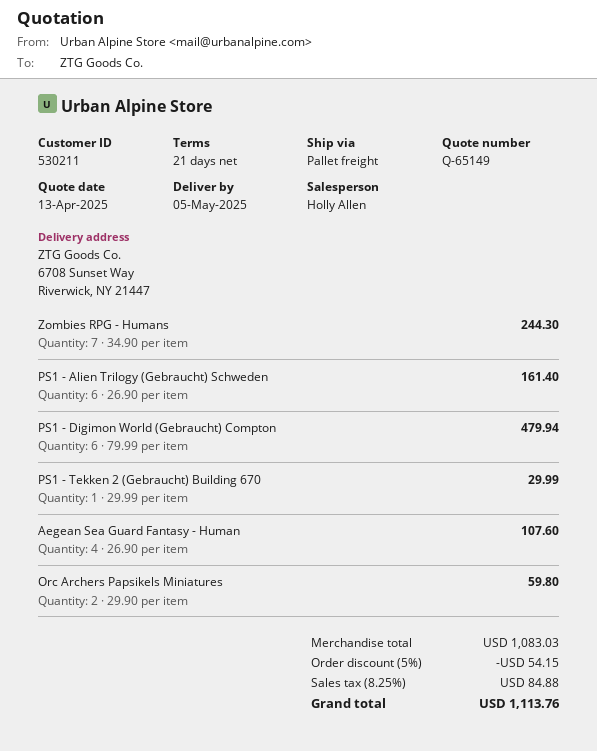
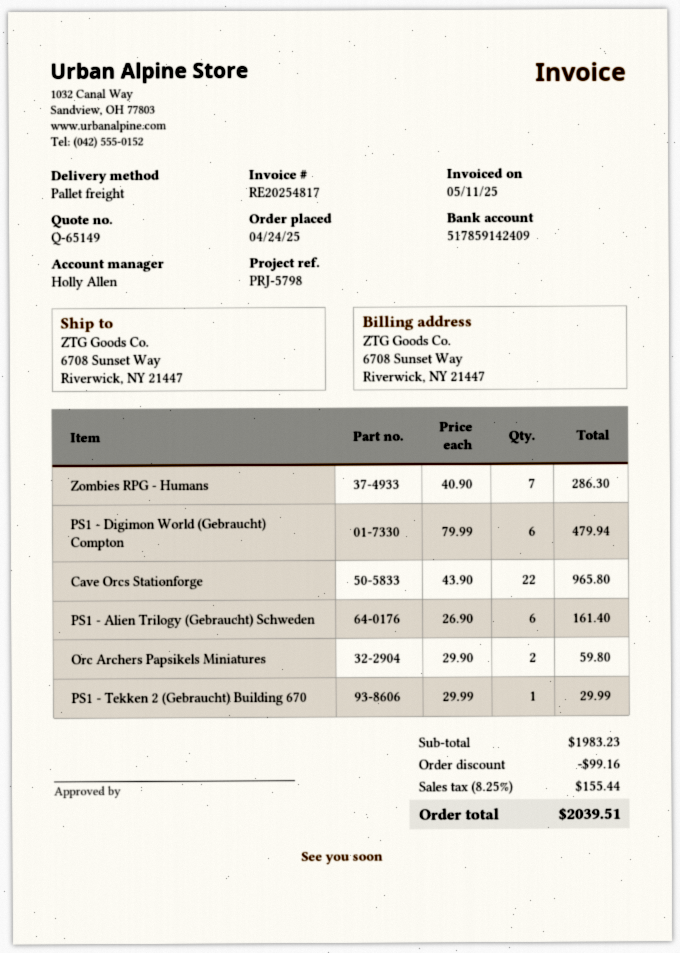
Zombies RPG - Humans: 7 x 34.90 = 244.30 -> 7 x 40.90 = 286.30
Aegean Sea Guard Fantasy - Human: 4 x 26.90 = 107.60 -> none
Cave Orcs Stationforge: none -> 22 x 43.90 = 965.80
subtotal: 1083.03 -> 1983.23
discount: 54.15 -> 99.16
tax: 8.25% = 84.88 -> 8.25% = 155.44
total: 1113.76 -> 2039.51

